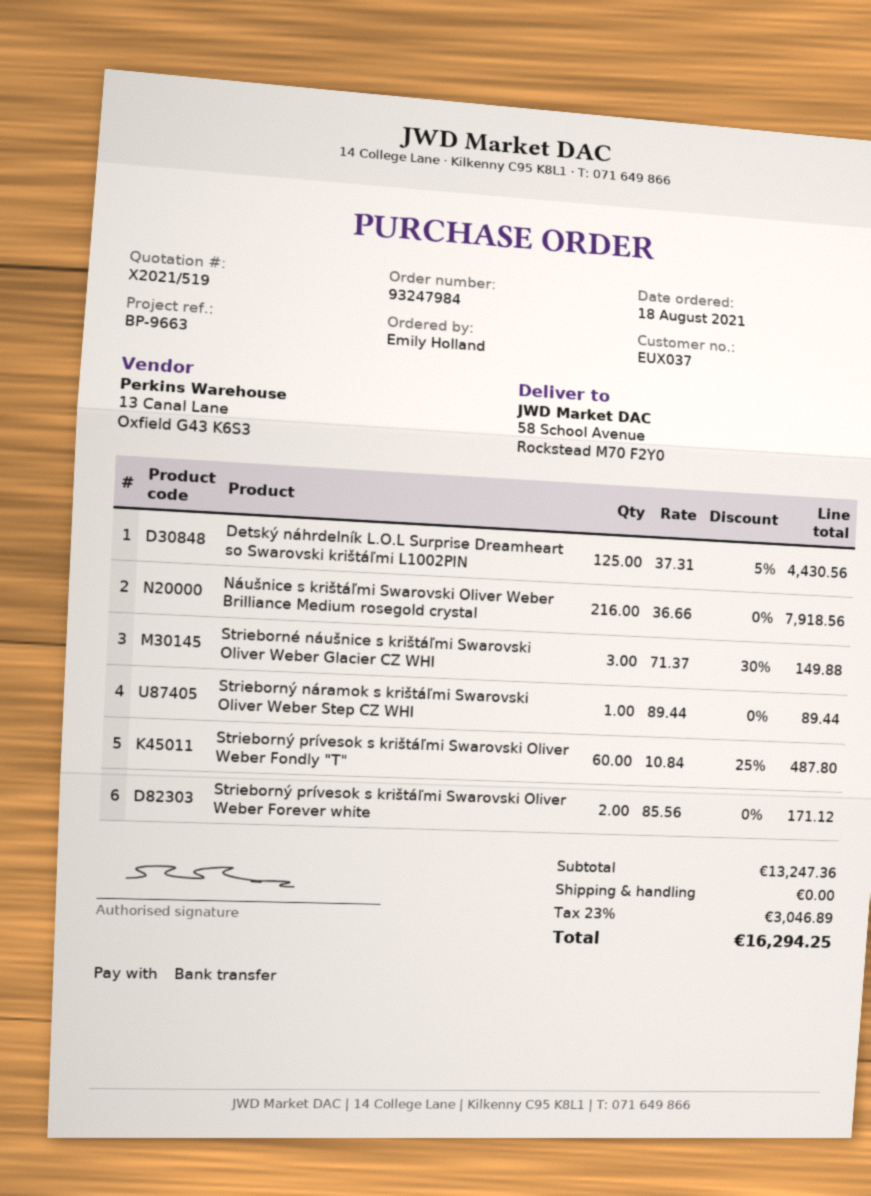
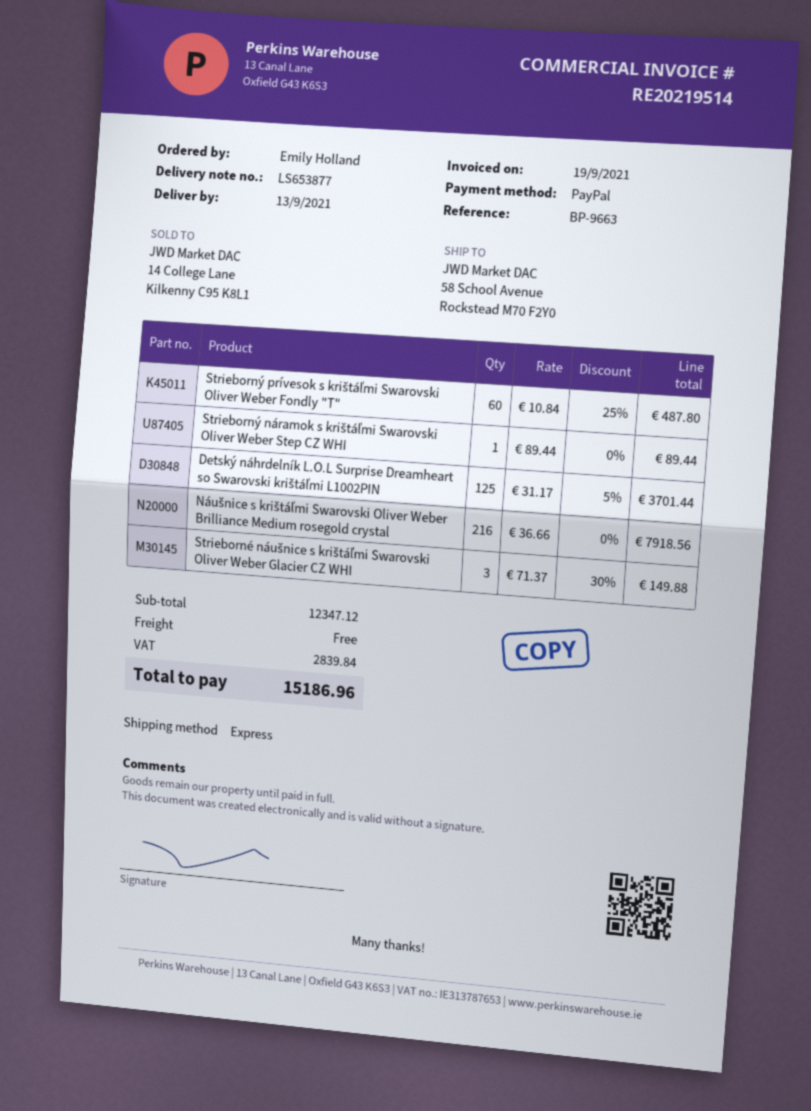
payment method: bank transfer -> PayPal
Detský náhrdelník L.O.L Surprise Dreamheart so Swarovski krištáľmi L1002PIN: 125 x 37.31 - 5% = 4430.56 -> 125 x 31.17 - 5% = 3701.44
Strieborný prívesok s krištáľmi Swarovski Oliver Weber Forever white: 2 x 85.56 = 171.12 -> none
subtotal: 13247.36 -> 12347.12
tax: 3046.89 -> 2839.84
total: 16294.25 -> 15186.96

